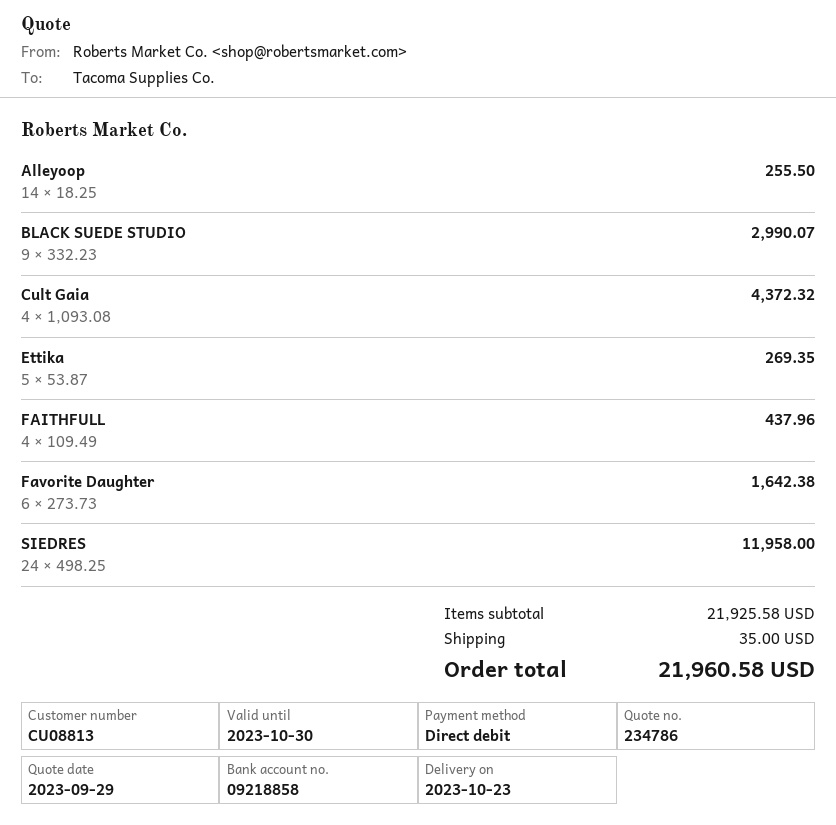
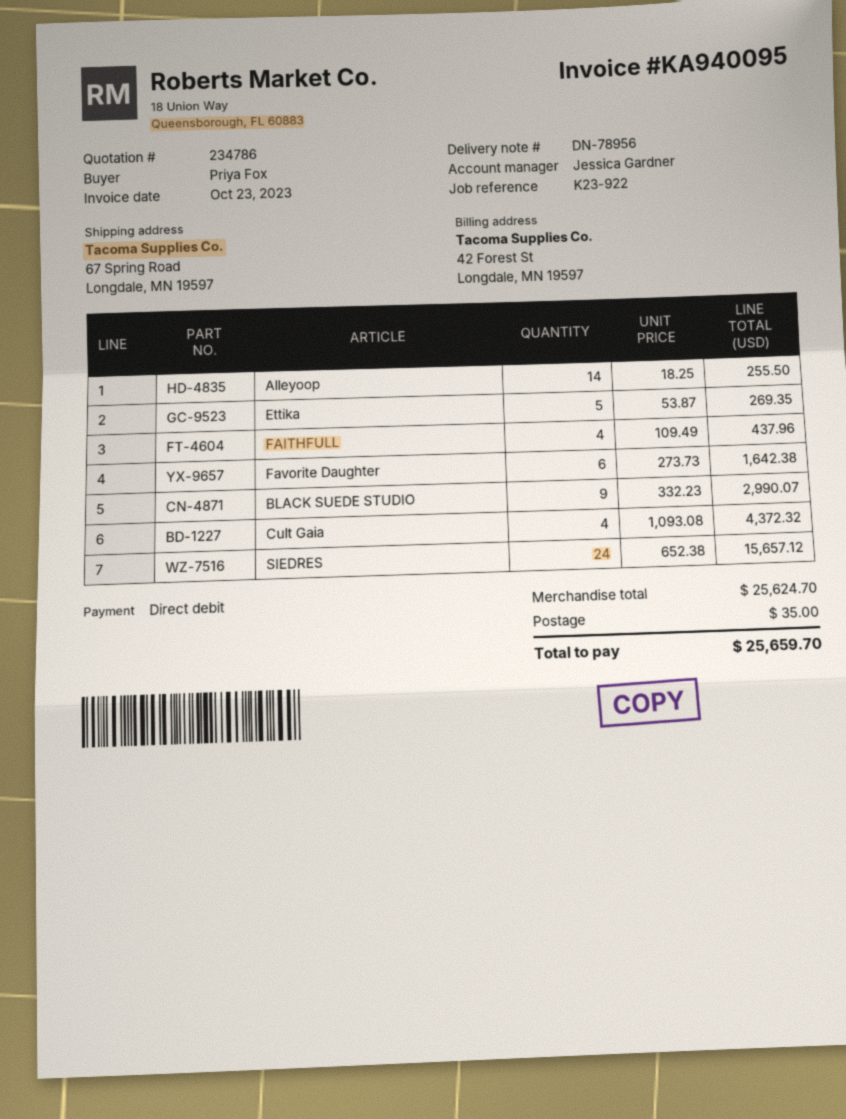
SIEDRES: 24 x 498.25 = 11958.00 -> 24 x 652.38 = 15657.12
subtotal: 21925.58 -> 25624.70
total: 21960.58 -> 25659.70

